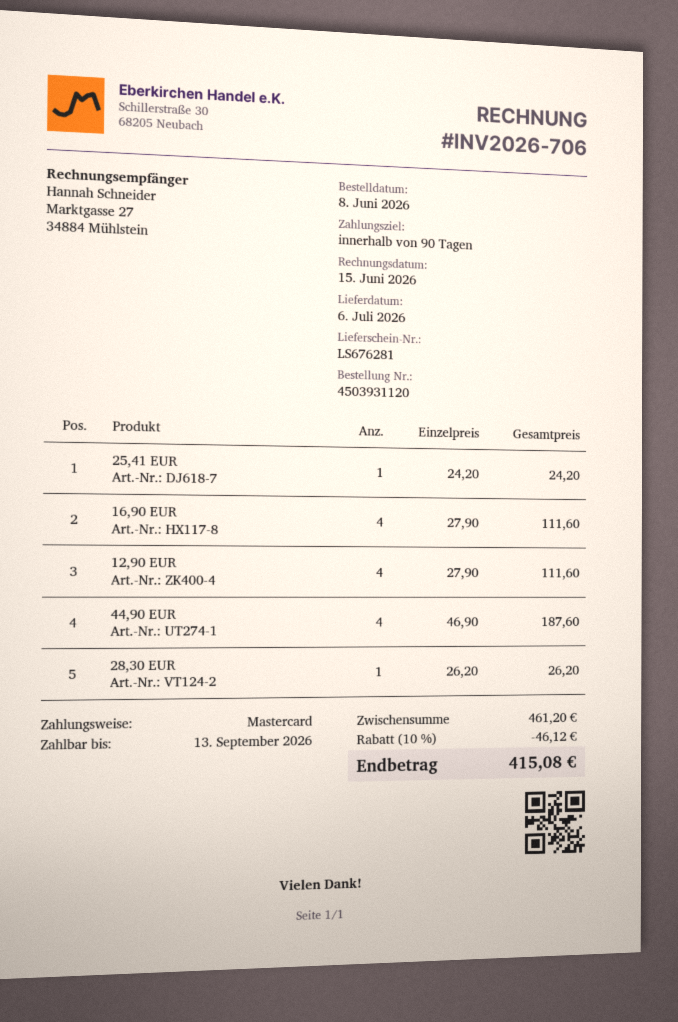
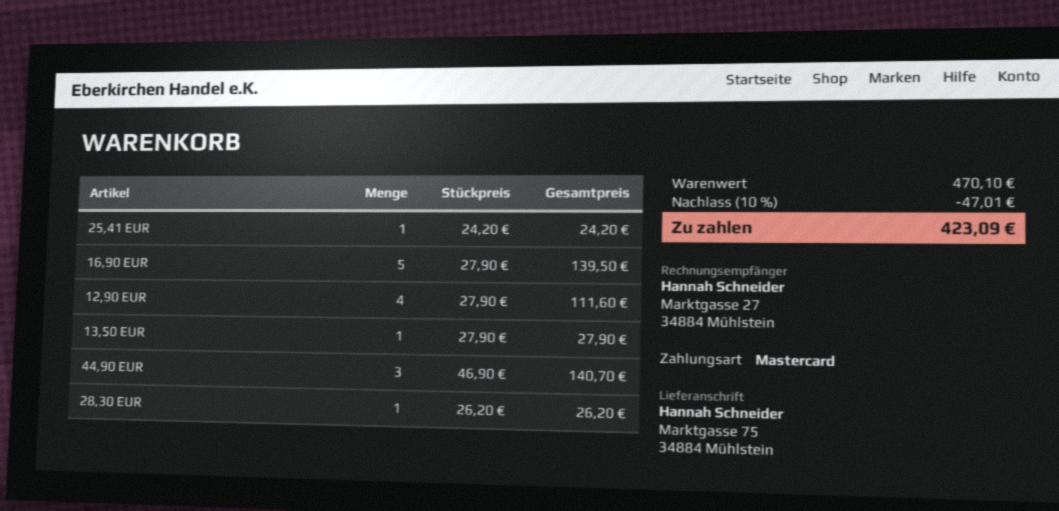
16,90 EUR: 4 x 27.90 = 111.60 -> 5 x 27.90 = 139.50
44,90 EUR: 4 x 46.90 = 187.60 -> 3 x 46.90 = 140.70
13,50 EUR: none -> 1 x 27.90 = 27.90
subtotal: 461.20 -> 470.10
discount: 10% = 46.12 -> 10% = 47.01
total: 415.08 -> 423.09

